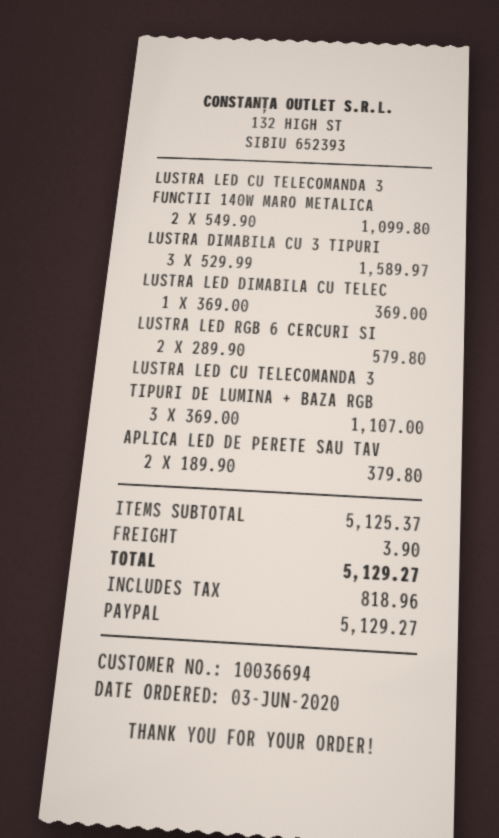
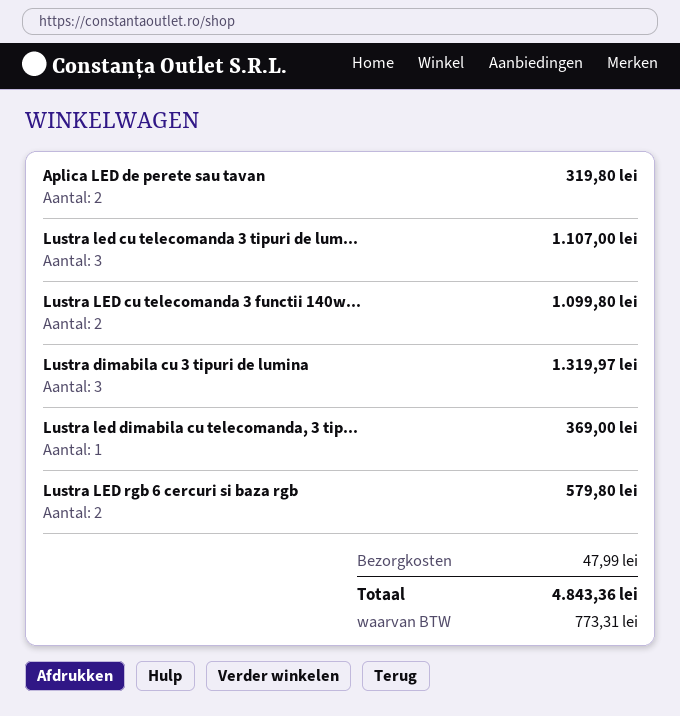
LUSTRA DIMABILA CU 3 TIPURI: 3 for 1589.97 -> 3 for 1319.97
APLICA LED DE PERETE SAU TAV: 2 for 379.80 -> 2 for 319.80
shipping: 3.90 -> 47.99
tax: 818.96 -> 773.31
total: 5129.27 -> 4843.36

